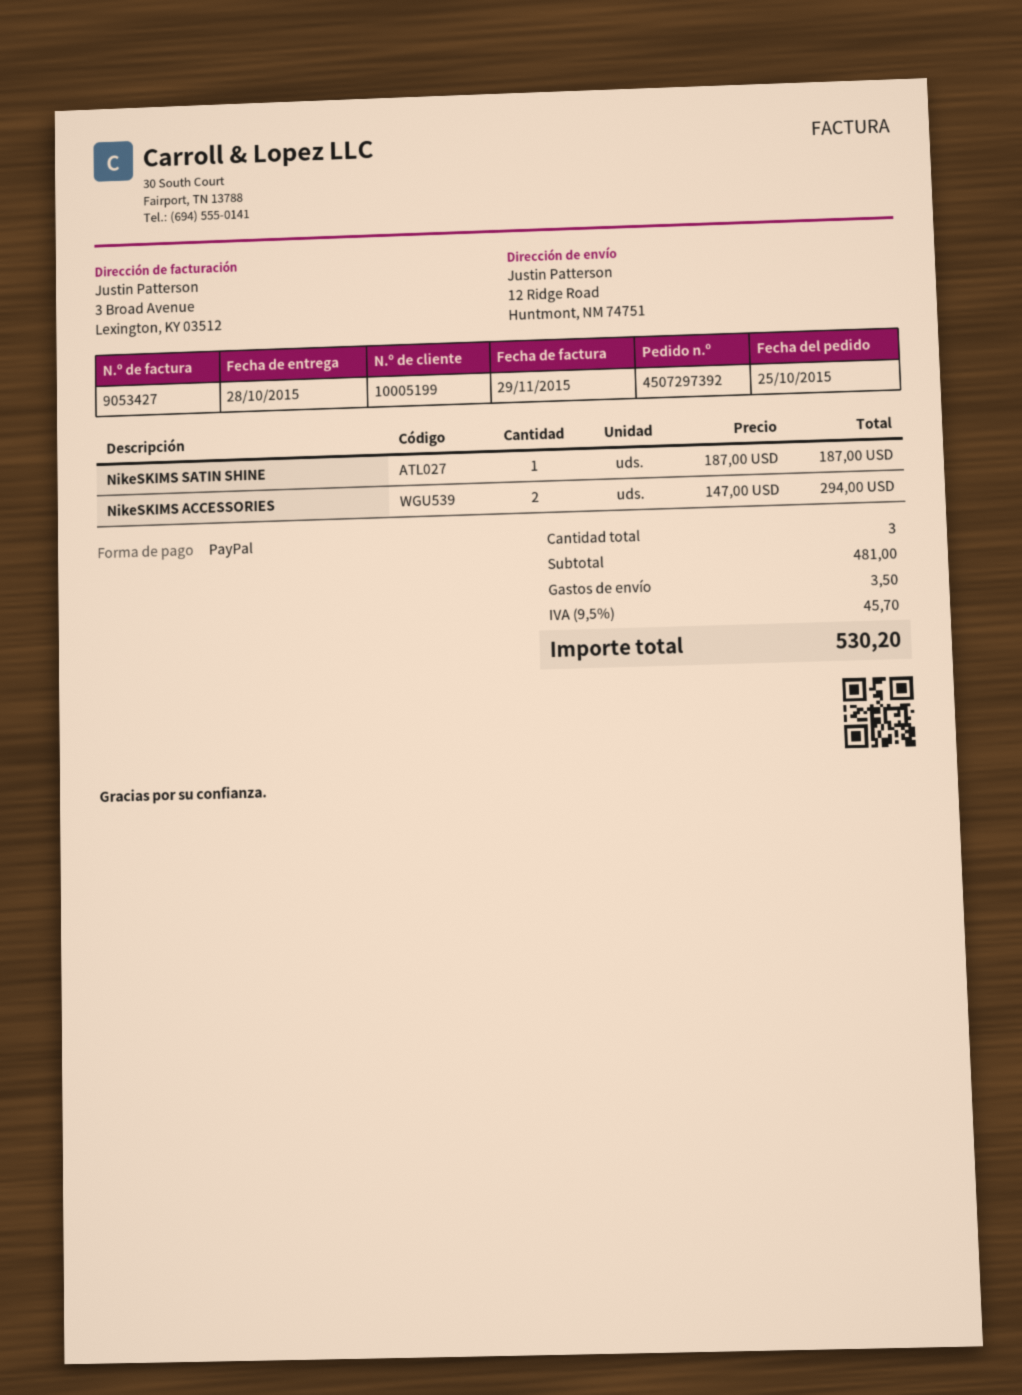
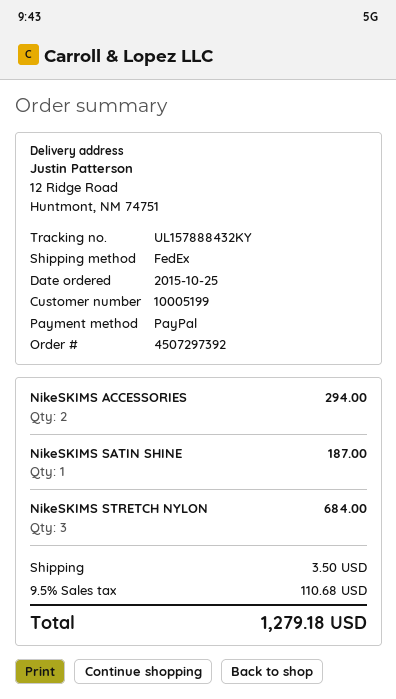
NikeSKIMS STRETCH NYLON: none -> 3 for 684.00
tax: 9.5% = 45.70 -> 9.5% = 110.68
total: 530.20 -> 1279.18

